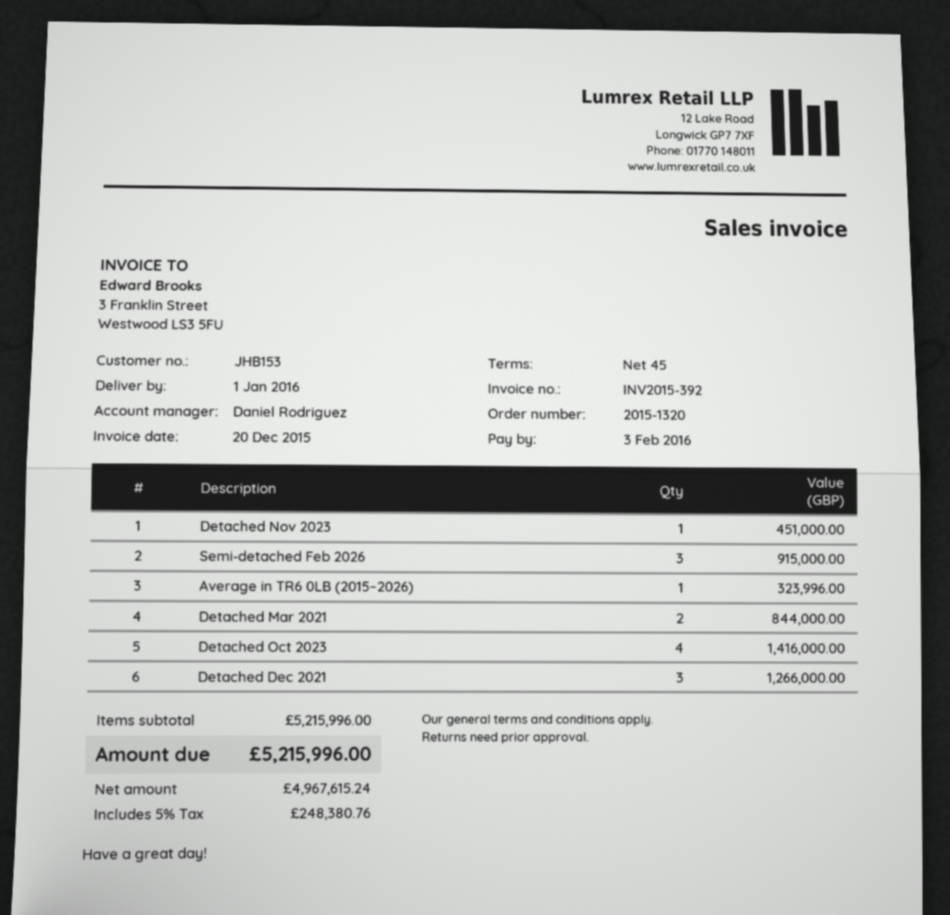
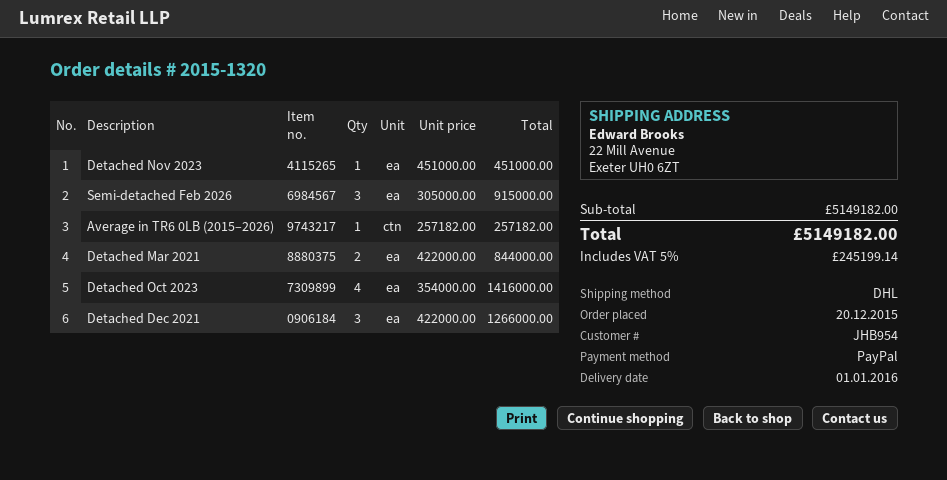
customer number: JHB153 -> JHB954
Average in TR6 0LB (2015–2026): 1 for 323996.00 -> 1 for 257182.00
subtotal: 5215996.00 -> 5149182.00
tax: 5% = 248380.76 -> 5% = 245199.14
total: 5215996.00 -> 5149182.00

